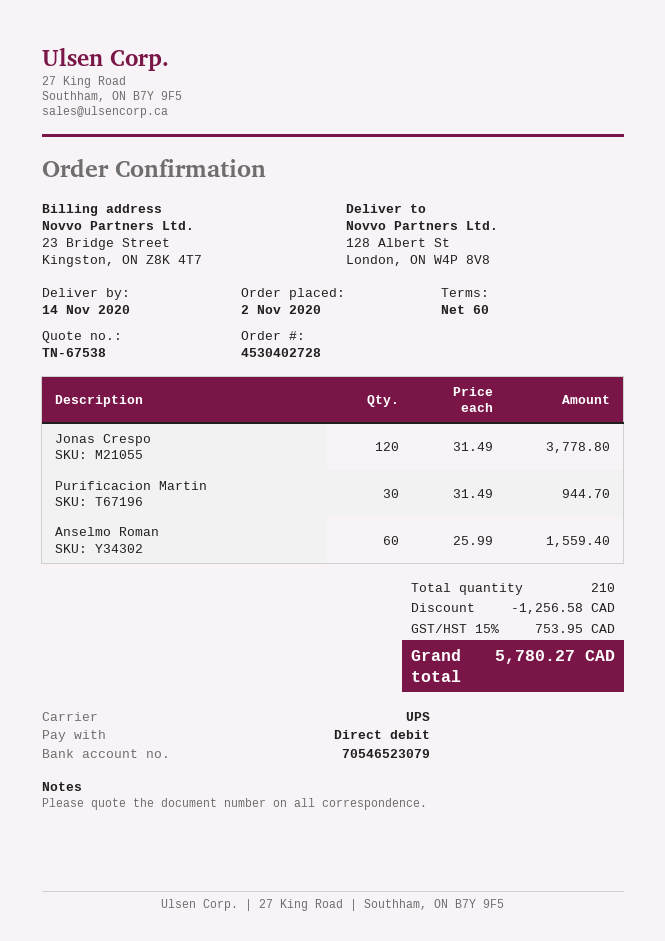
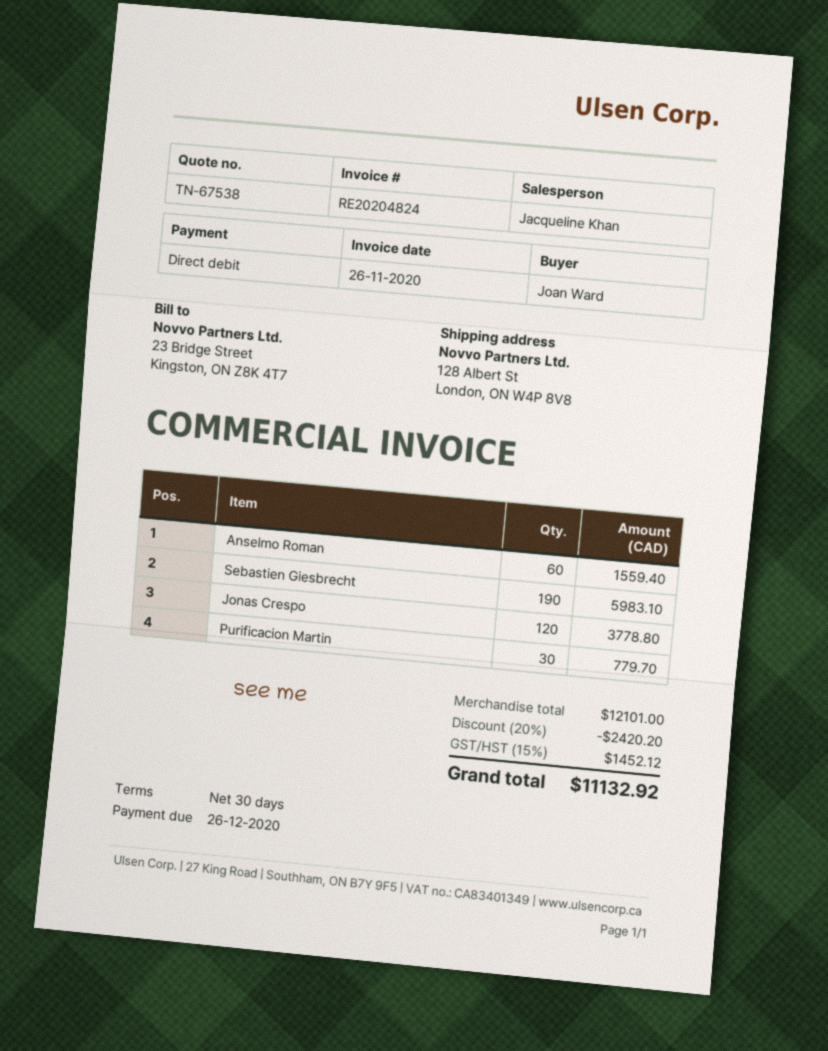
payment terms: 60 days -> 30 days
Purificacion Martin: 30 for 944.70 -> 30 for 779.70
Sebastien Giesbrecht: none -> 190 for 5983.10
discount: 1256.58 -> 2420.20
tax: 15% = 753.95 -> 15% = 1452.12
total: 5780.27 -> 11132.92

